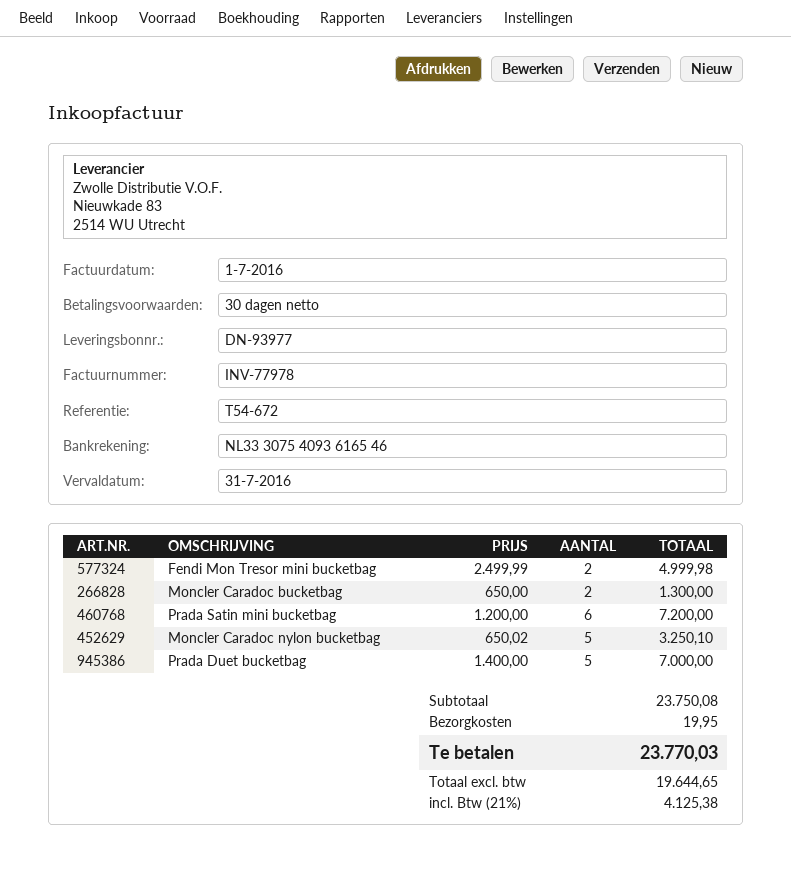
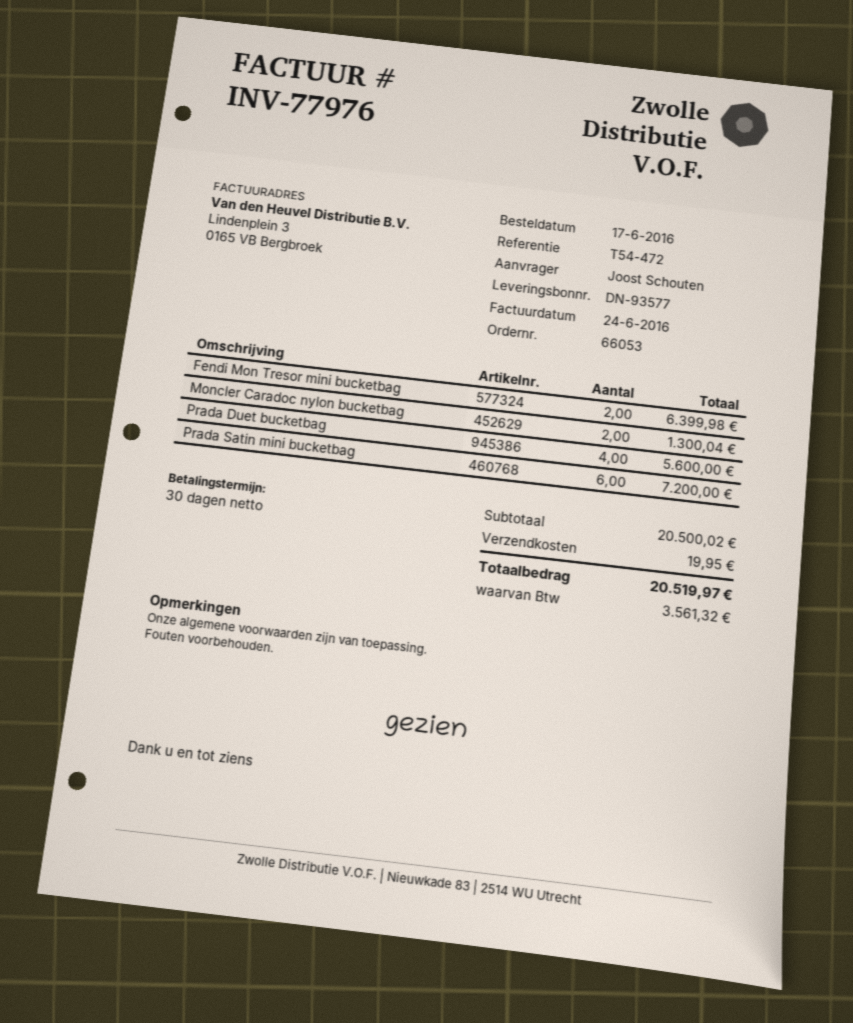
delivery note number: DN-93977 -> DN-93577
invoice number: INV-77978 -> INV-77976
invoice date: 2016-07-01 -> 2016-06-24
reference: T54-672 -> T54-472
Fendi Mon Tresor mini bucketbag: 2 for 4999.98 -> 2 for 6399.98
Moncler Caradoc bucketbag: 2 for 1300.00 -> none
Moncler Caradoc nylon bucketbag: 5 for 3250.10 -> 2 for 1300.04
Prada Duet bucketbag: 5 for 7000.00 -> 4 for 5600.00
subtotal: 23750.08 -> 20500.02
tax: 4125.38 -> 3561.32
total: 23770.03 -> 20519.97

